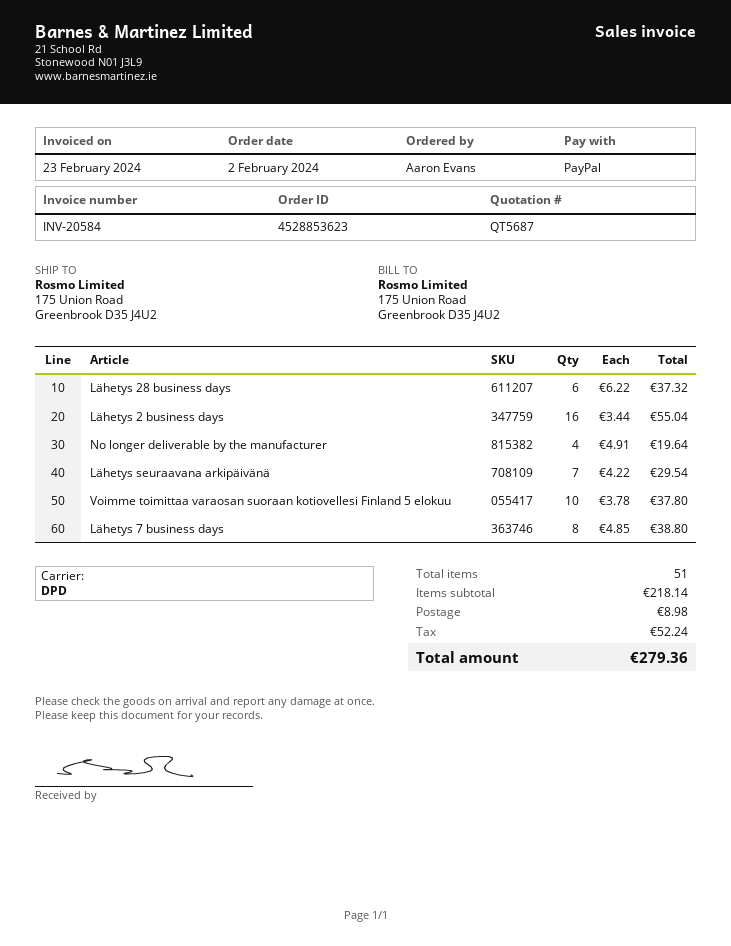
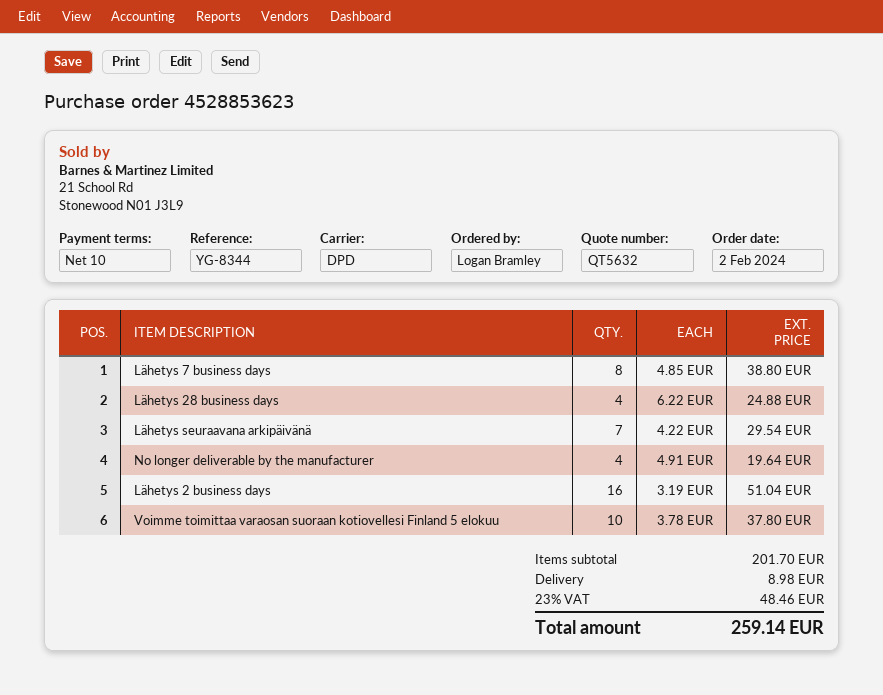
quote number: QT5687 -> QT5632
ordered by: Aaron Evans -> Logan Bramley
Lähetys 28 business days: 6 x 6.22 = 37.32 -> 4 x 6.22 = 24.88
Lähetys 2 business days: 16 x 3.44 = 55.04 -> 16 x 3.19 = 51.04
subtotal: 218.14 -> 201.70
tax: 52.24 -> 48.46
total: 279.36 -> 259.14

